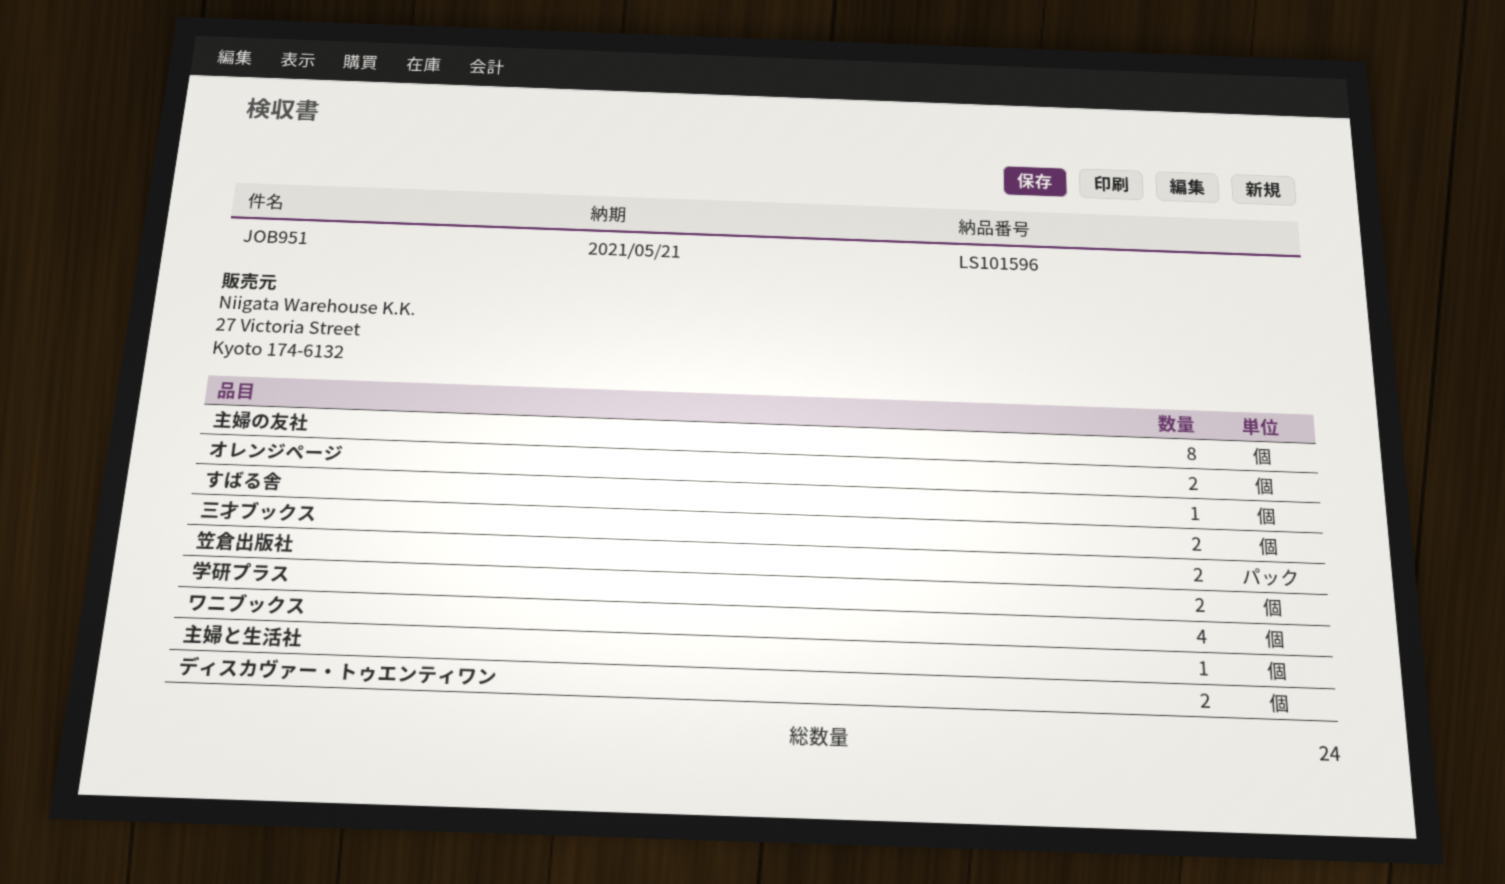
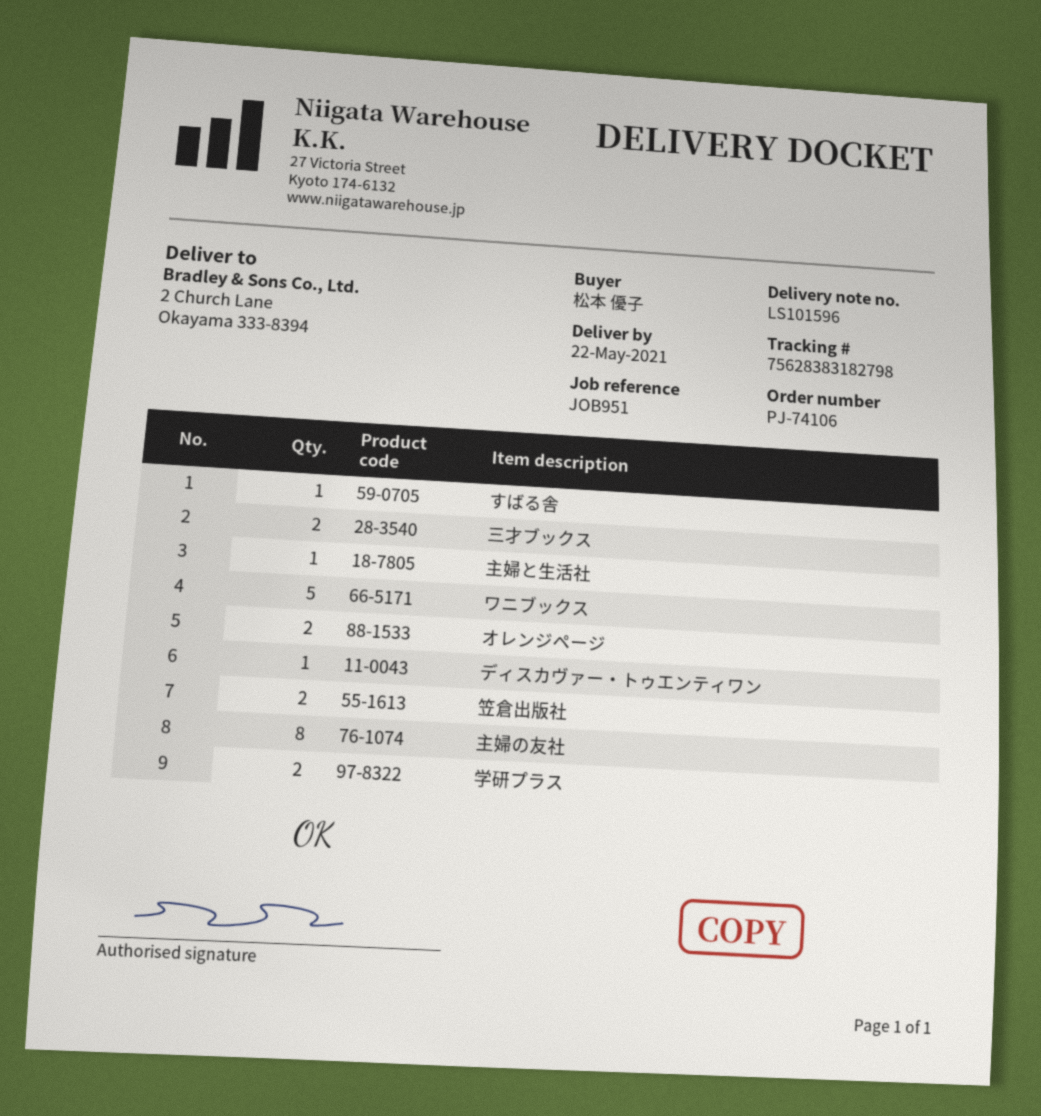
delivery date: 2021-05-21 -> 2021-05-22
ワニブックス: 4 -> 5
ディスカヴァー・トゥエンティワン: 2 -> 1

